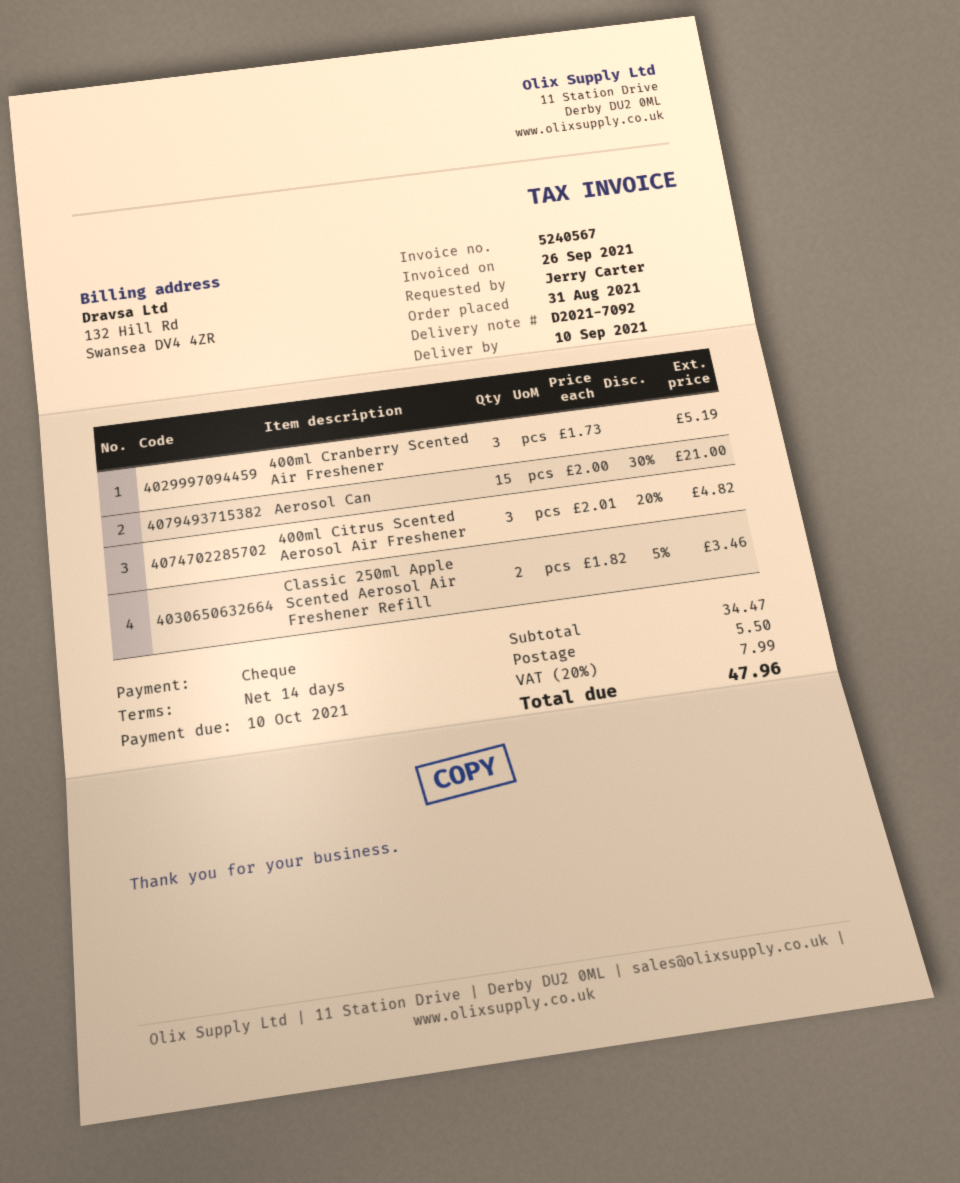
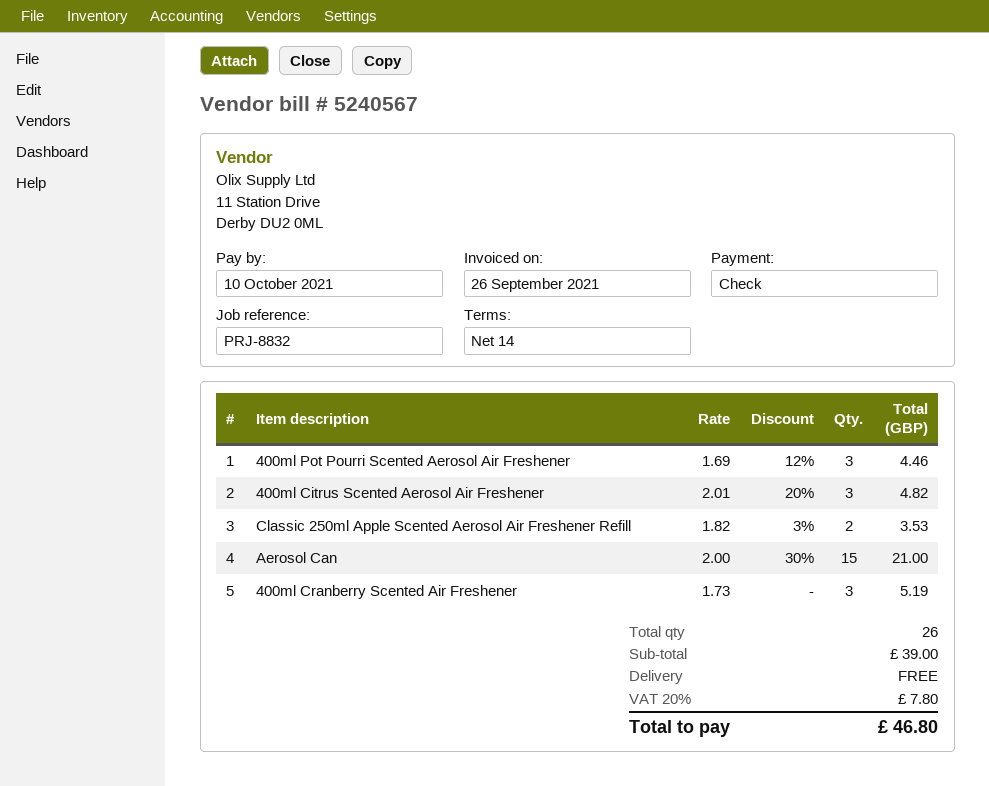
Classic 250ml Apple Scented Aerosol Air Freshener Refill: 2 x 1.82 - 5% = 3.46 -> 2 x 1.82 - 3% = 3.53
400ml Pot Pourri Scented Aerosol Air Freshener: none -> 3 x 1.69 - 12% = 4.46
subtotal: 34.47 -> 39.00
shipping: 5.50 -> 0.00
tax: 20% = 7.99 -> 20% = 7.80
total: 47.96 -> 46.80

